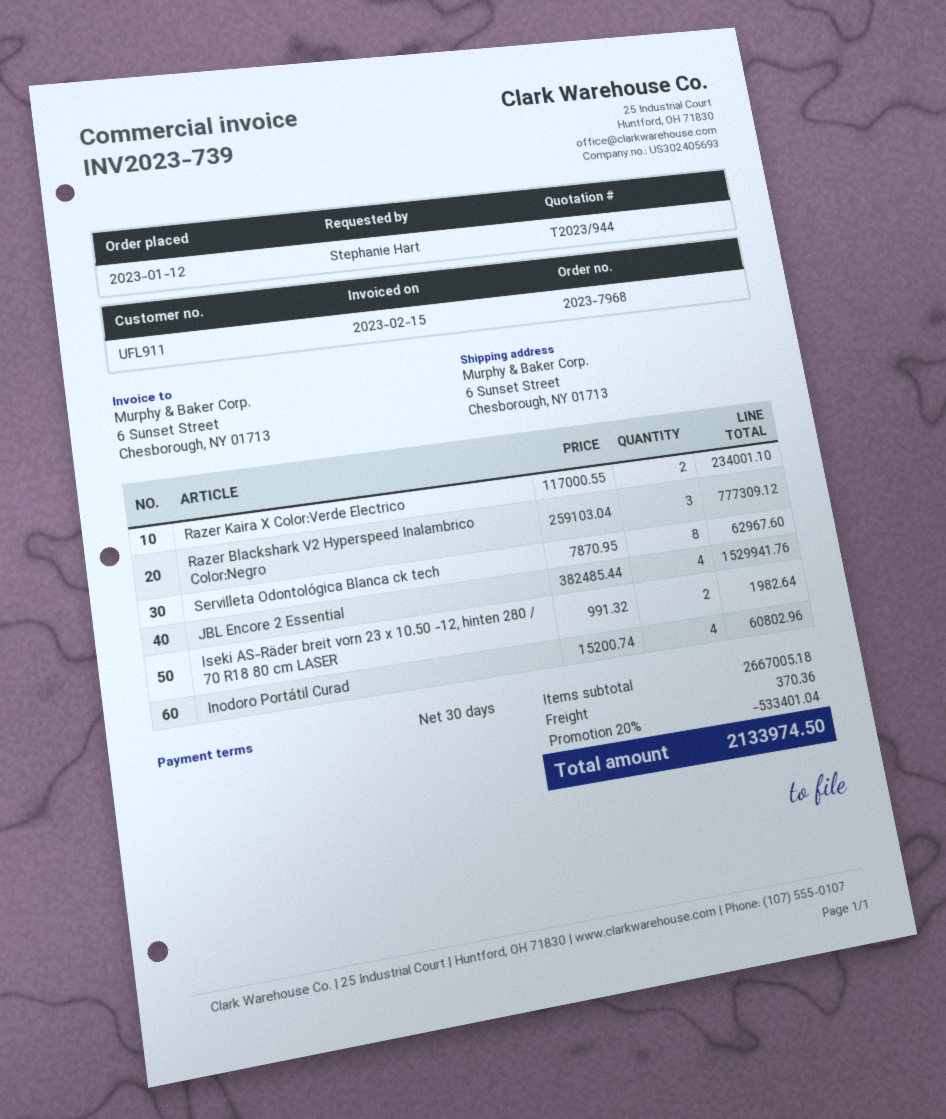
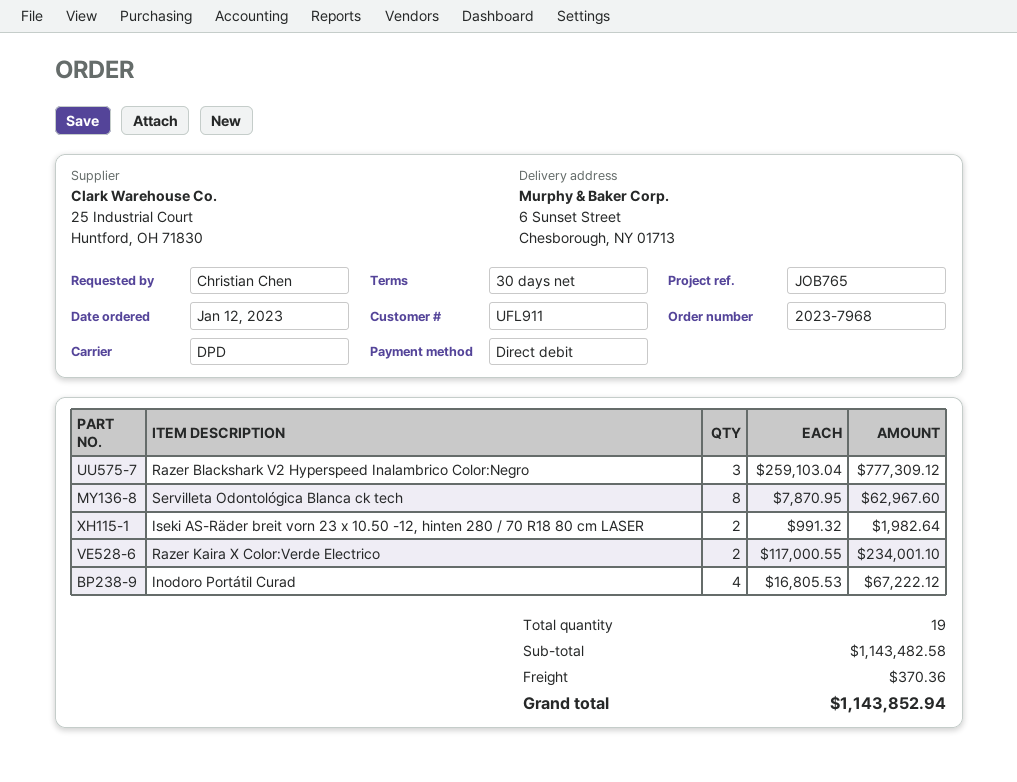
ordered by: Stephanie Hart -> Christian Chen
JBL Encore 2 Essential: 4 x 382485.44 = 1529941.76 -> none
Inodoro Portátil Curad: 4 x 15200.74 = 60802.96 -> 4 x 16805.53 = 67222.12
subtotal: 2667005.18 -> 1143482.58
discount: 20% = 533401.04 -> none
total: 2133974.50 -> 1143852.94

